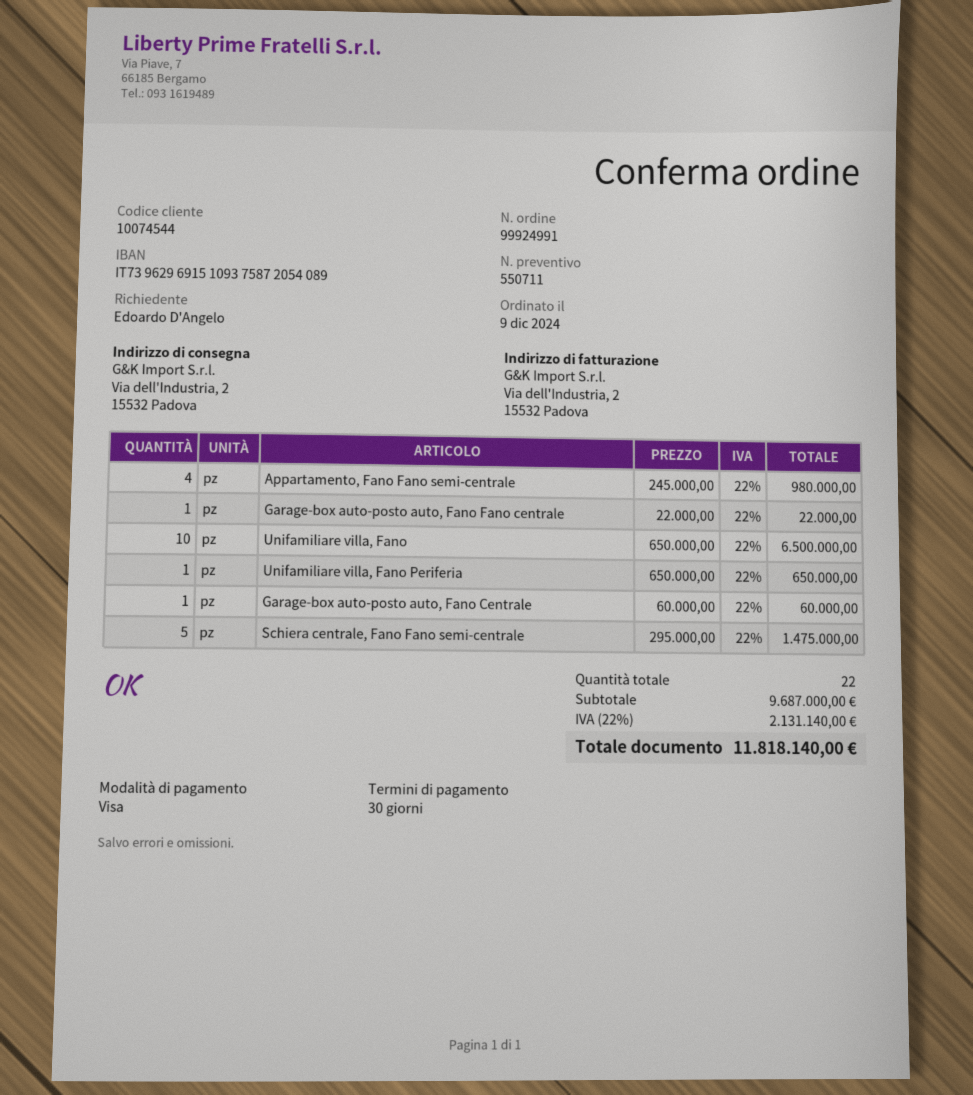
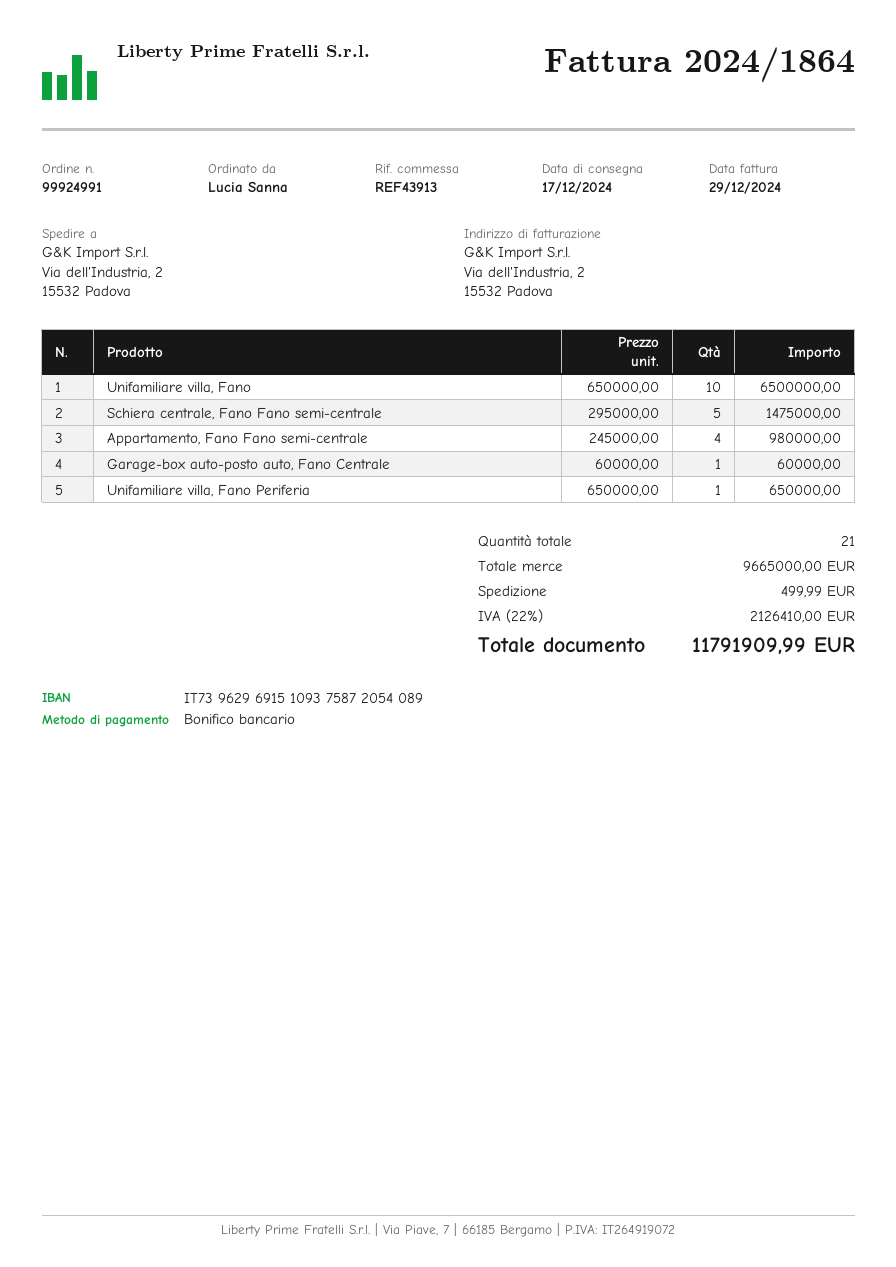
ordered by: Edoardo D'Angelo -> Lucia Sanna
payment method: Visa -> bank transfer
Garage-box auto-posto auto, Fano Fano centrale: 1 x 22000.00 = 22000.00 -> none
total quantity: 22 -> 21
subtotal: 9687000.00 -> 9665000.00
shipping: none -> 499.99
tax: 22% = 2131140.00 -> 22% = 2126410.00
total: 11818140.00 -> 11791909.99

